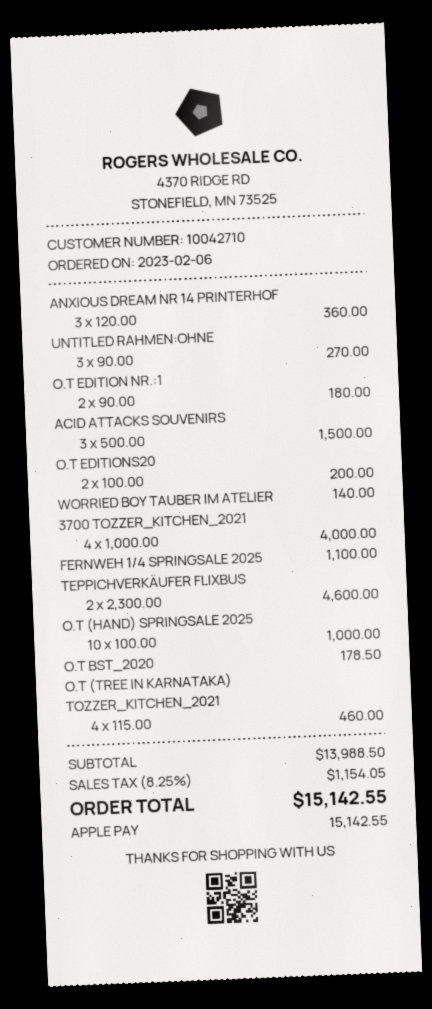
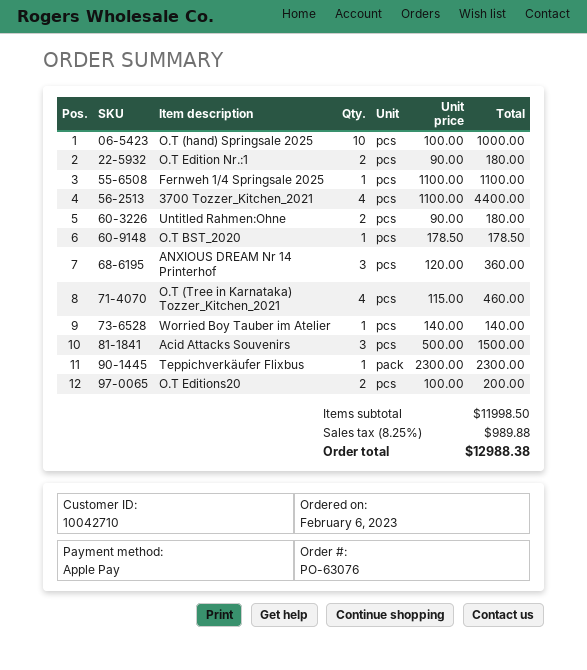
UNTITLED RAHMEN:OHNE: 3 x 90.00 = 270.00 -> 2 x 90.00 = 180.00
3700 TOZZER_KITCHEN_2021: 4 x 1000.00 = 4000.00 -> 4 x 1100.00 = 4400.00
TEPPICHVERKÄUFER FLIXBUS: 2 x 2300.00 = 4600.00 -> 1 x 2300.00 = 2300.00
subtotal: 13988.50 -> 11998.50
tax: 8.25% = 1154.05 -> 8.25% = 989.88
total: 15142.55 -> 12988.38

